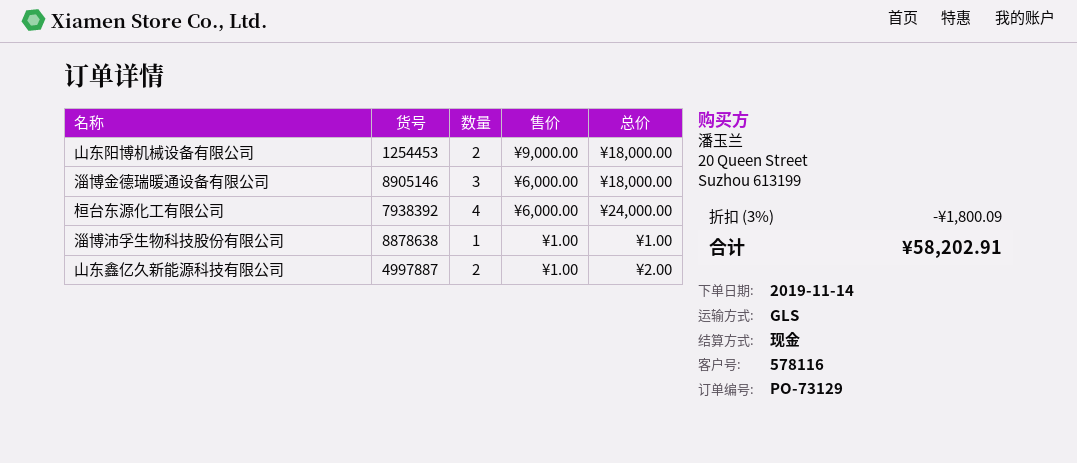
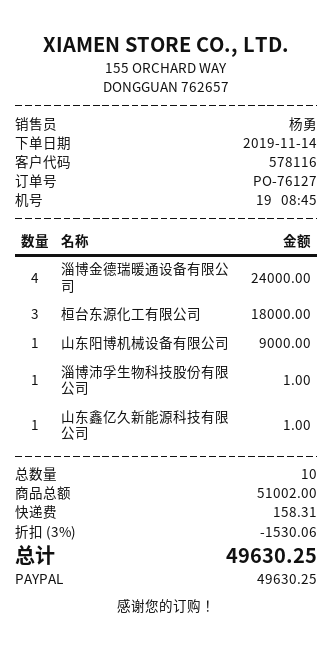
order number: PO-73129 -> PO-76127
payment method: cash -> PayPal
山东阳博机械设备有限公司: 2 for 18000.00 -> 1 for 9000.00
淄博金德瑞暖通设备有限公司: 3 for 18000.00 -> 4 for 24000.00
桓台东源化工有限公司: 4 for 24000.00 -> 3 for 18000.00
山东鑫亿久新能源科技有限公司: 2 for 2.00 -> 1 for 1.00
discount: 3% = 1800.09 -> 3% = 1530.06
shipping: none -> 158.31
total: 58202.91 -> 49630.25

